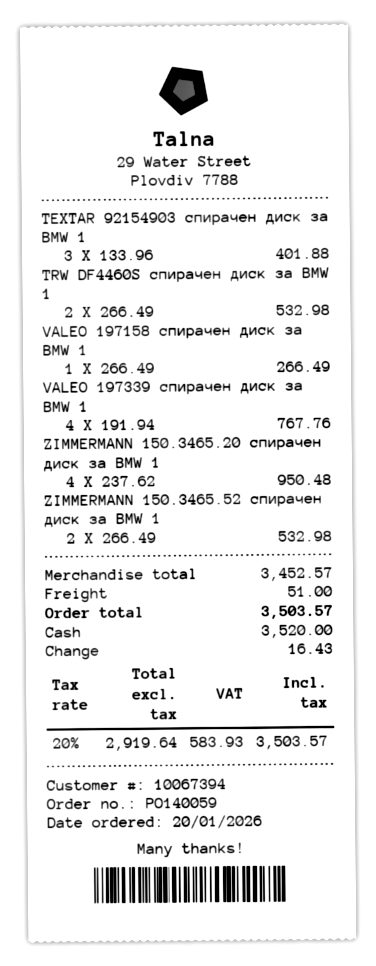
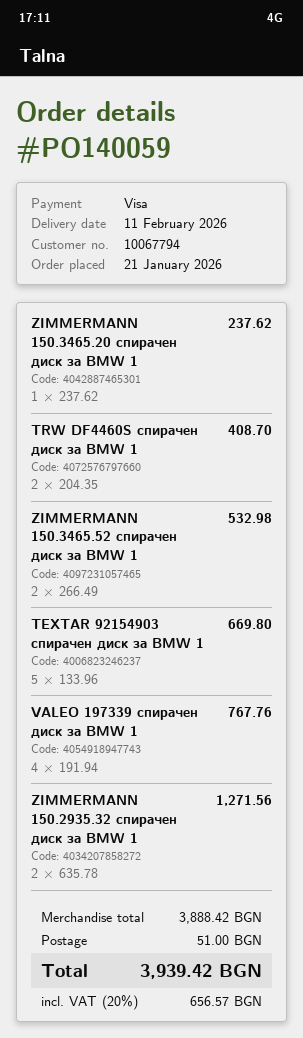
order date: 2026-01-20 -> 2026-01-21
customer number: 10067394 -> 10067794
payment method: cash -> Visa
TEXTAR 92154903 спирачен диск за BMW 1: 3 x 133.96 = 401.88 -> 5 x 133.96 = 669.80
TRW DF4460S спирачен диск за BMW 1: 2 x 266.49 = 532.98 -> 2 x 204.35 = 408.70
VALEO 197158 спирачен диск за BMW 1: 1 x 266.49 = 266.49 -> none
ZIMMERMANN 150.3465.20 спирачен диск за BMW 1: 4 x 237.62 = 950.48 -> 1 x 237.62 = 237.62
ZIMMERMANN 150.2935.32 спирачен диск за BMW 1: none -> 2 x 635.78 = 1271.56
subtotal: 3452.57 -> 3888.42
tax: 20% = 583.93 -> 20% = 656.57
total: 3503.57 -> 3939.42

